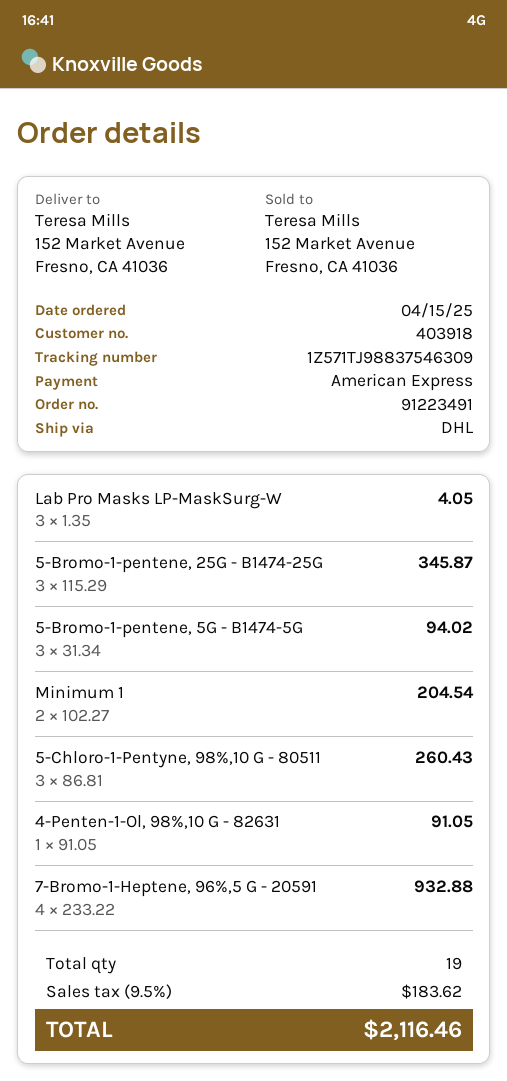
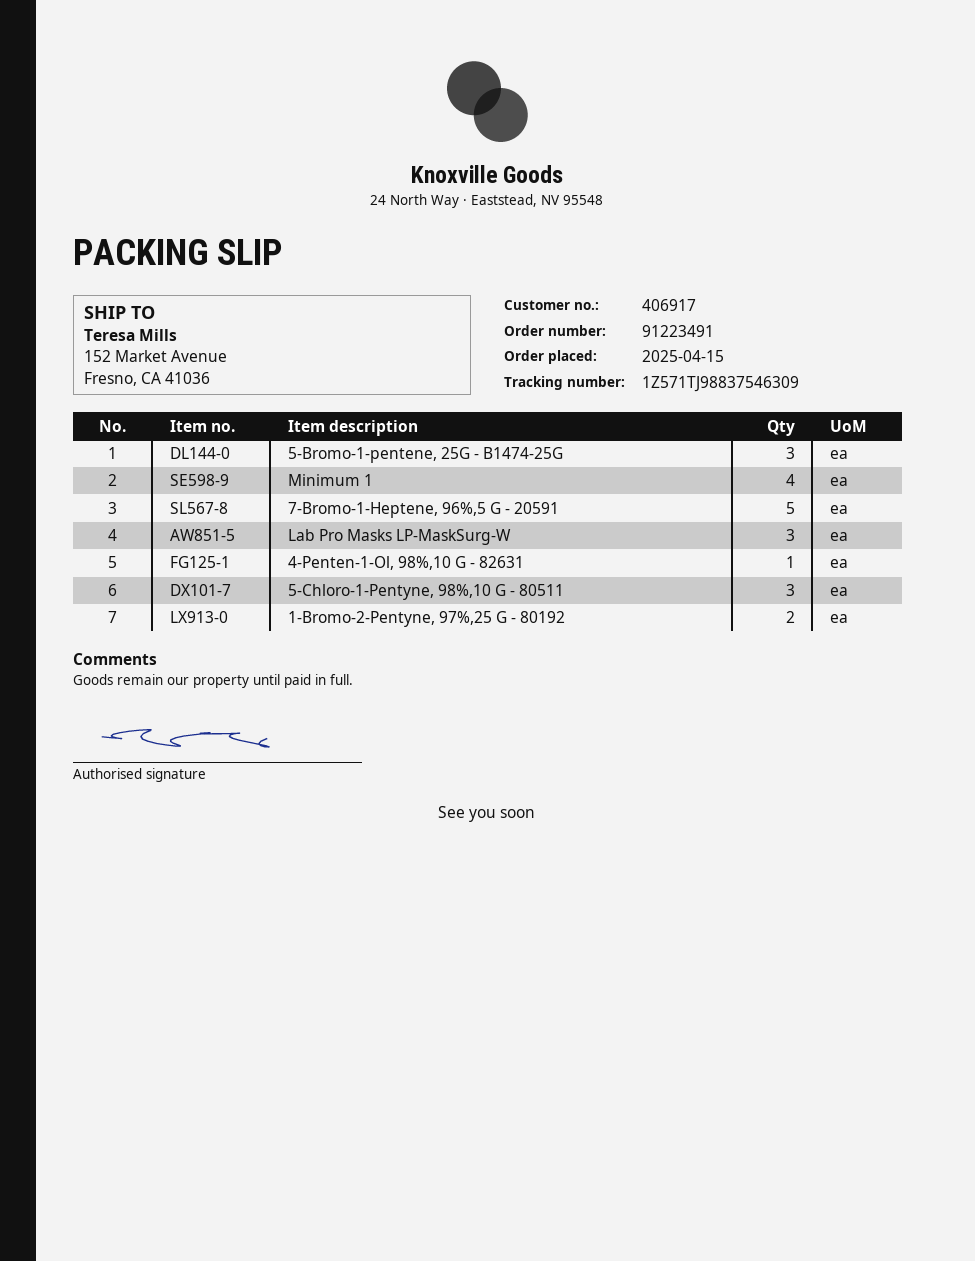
customer number: 403918 -> 406917
5-Bromo-1-pentene, 5G - B1474-5G: 3 -> none
Minimum 1: 2 -> 4
7-Bromo-1-Heptene, 96%,5 G - 20591: 4 -> 5
1-Bromo-2-Pentyne, 97%,25 G - 80192: none -> 2

